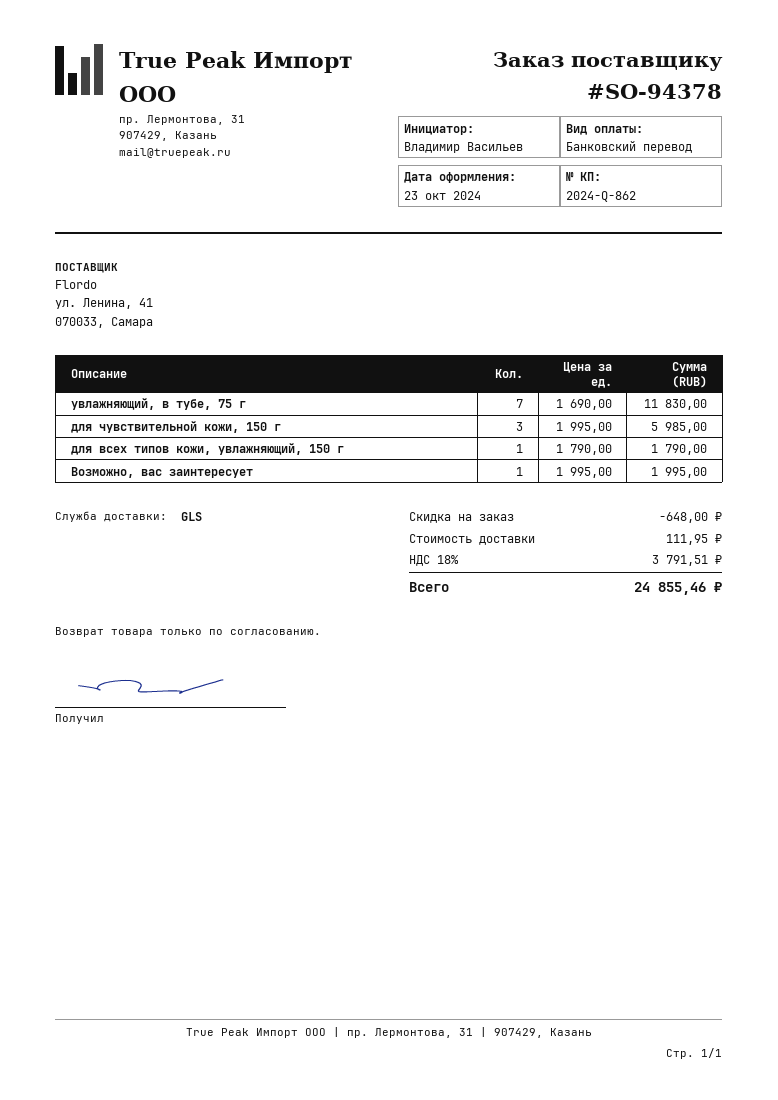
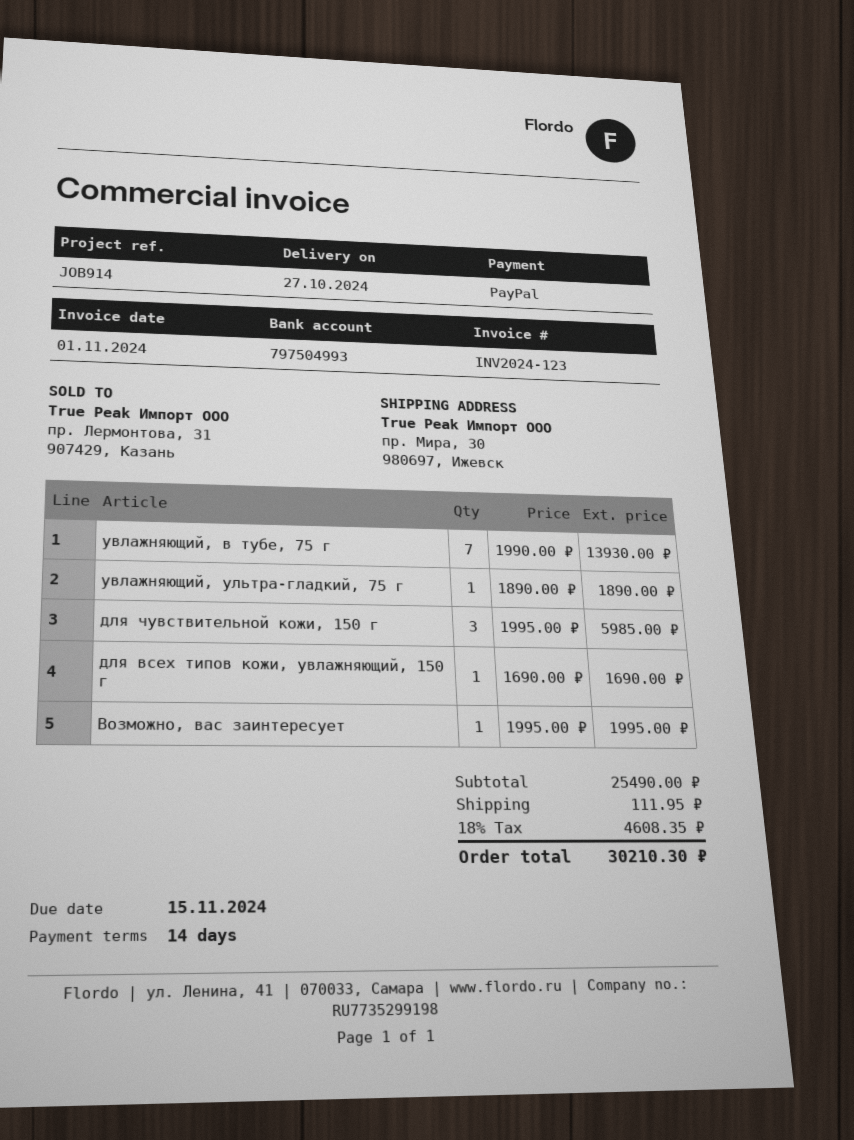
payment method: bank transfer -> PayPal
увлажняющий, в тубе, 75 г: 7 x 1690.00 = 11830.00 -> 7 x 1990.00 = 13930.00
для всех типов кожи, увлажняющий, 150 г: 1 x 1790.00 = 1790.00 -> 1 x 1690.00 = 1690.00
увлажняющий, ультра-гладкий, 75 г: none -> 1 x 1890.00 = 1890.00
discount: 648.00 -> none
tax: 18% = 3791.51 -> 18% = 4608.35
total: 24855.46 -> 30210.30

